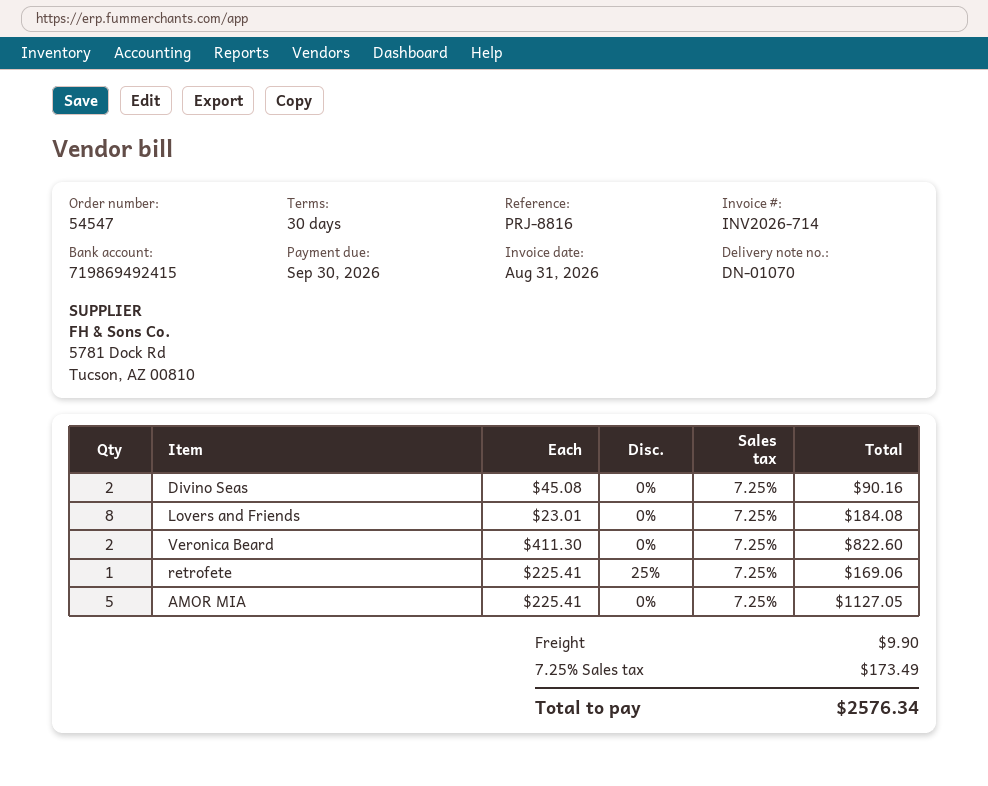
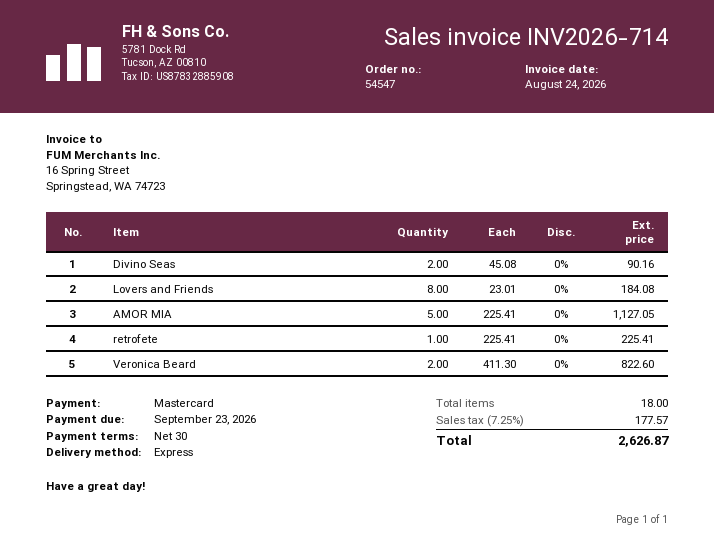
invoice date: 2026-08-31 -> 2026-08-24
due date: 2026-09-30 -> 2026-09-23
retrofete: 1 x 225.41 - 25% = 169.06 -> 1 x 225.41 = 225.41
shipping: 9.90 -> none
tax: 7.25% = 173.49 -> 7.25% = 177.57
total: 2576.34 -> 2626.87

